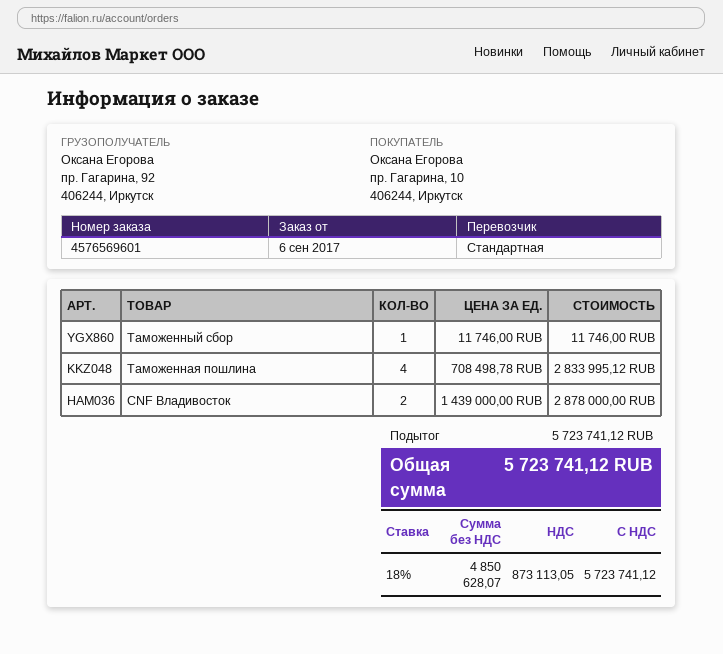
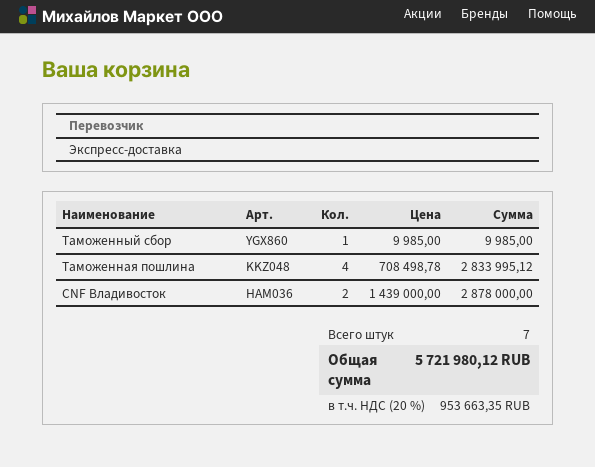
shipping method: standard -> express
Таможенный сбор: 1 x 11746.00 = 11746.00 -> 1 x 9985.00 = 9985.00
tax: 18% = 873113.05 -> 20% = 953663.35
total: 5723741.12 -> 5721980.12

